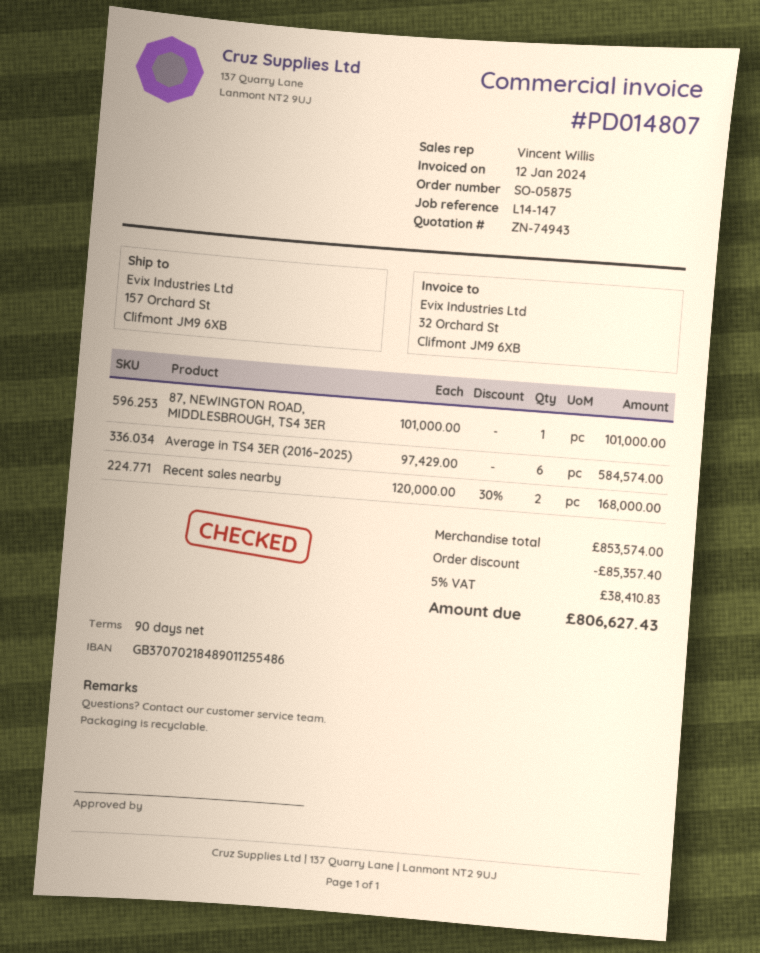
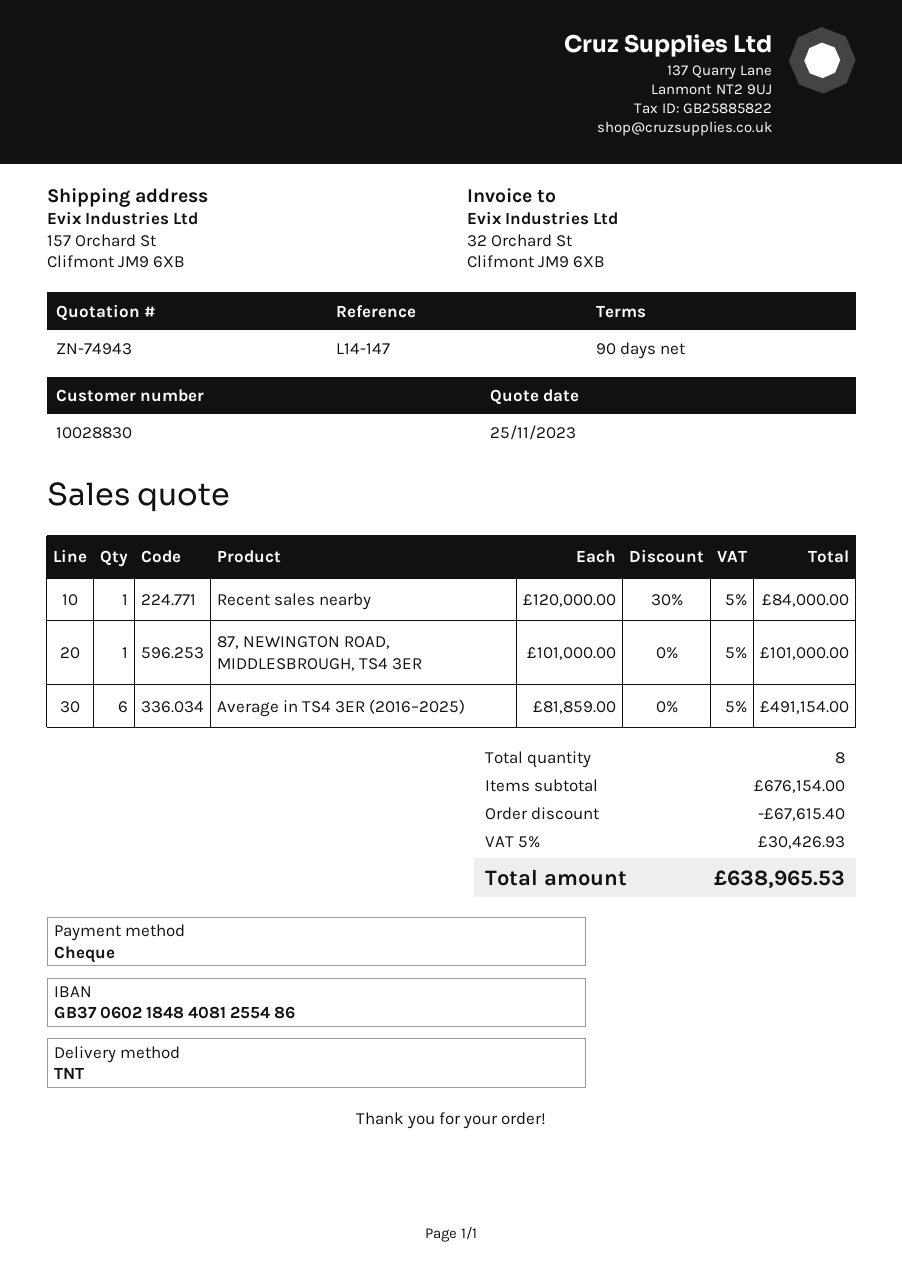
bank account: GB37070218489011255486 -> GB37060218484081255486
Average in TS4 3ER (2016–2025): 6 x 97429.00 = 584574.00 -> 6 x 81859.00 = 491154.00
Recent sales nearby: 2 x 120000.00 - 30% = 168000.00 -> 1 x 120000.00 - 30% = 84000.00
subtotal: 853574.00 -> 676154.00
discount: 85357.40 -> 67615.40
tax: 5% = 38410.83 -> 5% = 30426.93
total: 806627.43 -> 638965.53

